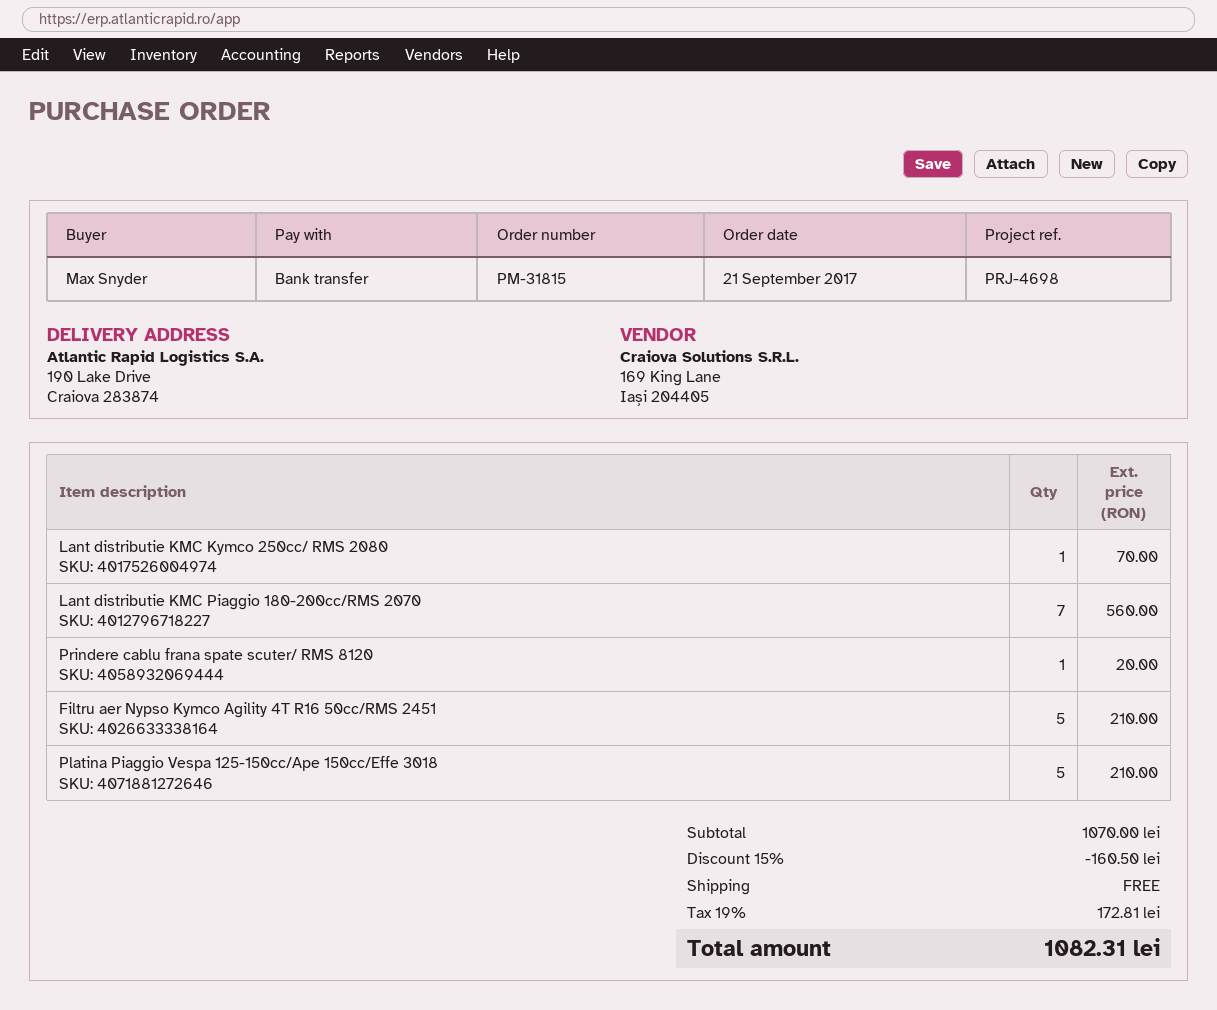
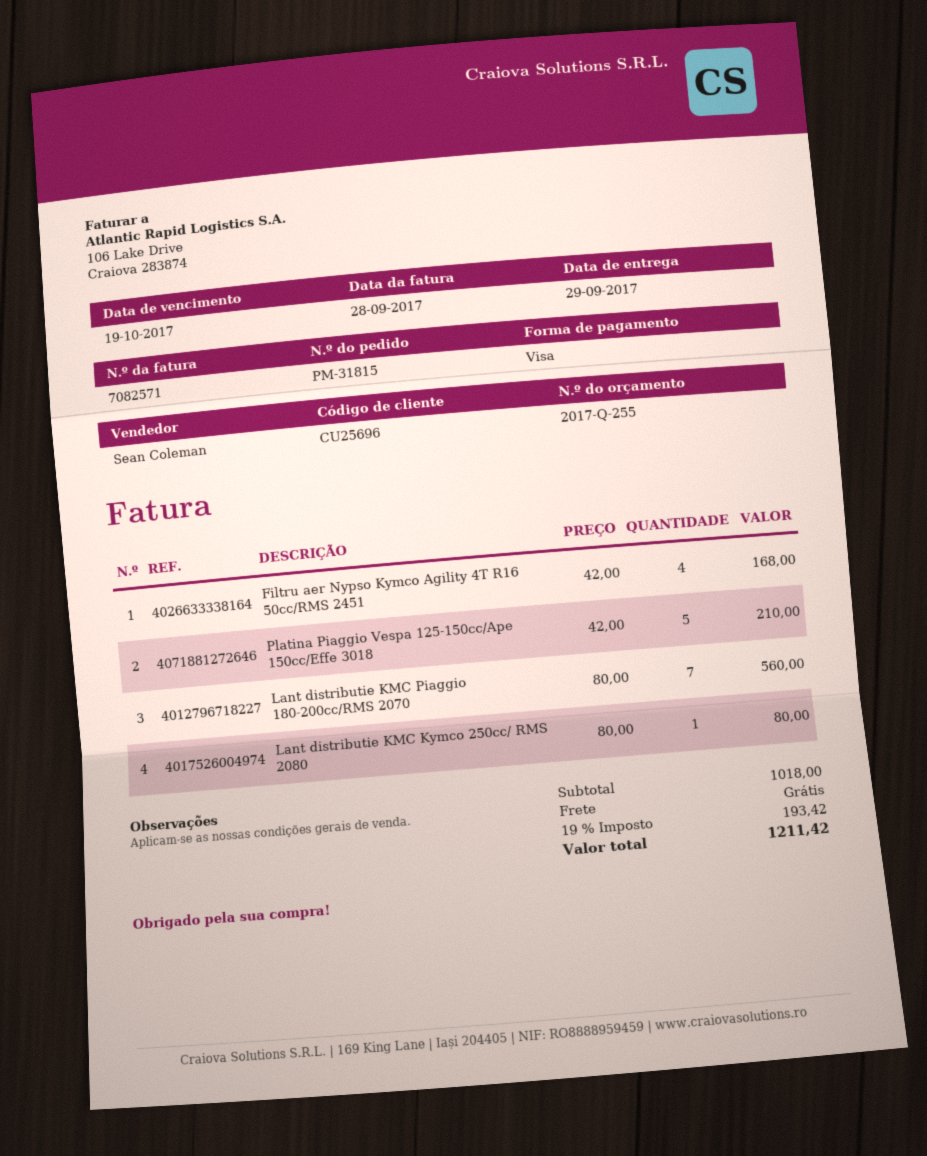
payment method: bank transfer -> Visa
Lant distributie KMC Kymco 250cc/ RMS 2080: 1 for 70.00 -> 1 for 80.00
Prindere cablu frana spate scuter/ RMS 8120: 1 for 20.00 -> none
Filtru aer Nypso Kymco Agility 4T R16 50cc/RMS 2451: 5 for 210.00 -> 4 for 168.00
subtotal: 1070.00 -> 1018.00
discount: 15% = 160.50 -> none
tax: 19% = 172.81 -> 19% = 193.42
total: 1082.31 -> 1211.42

